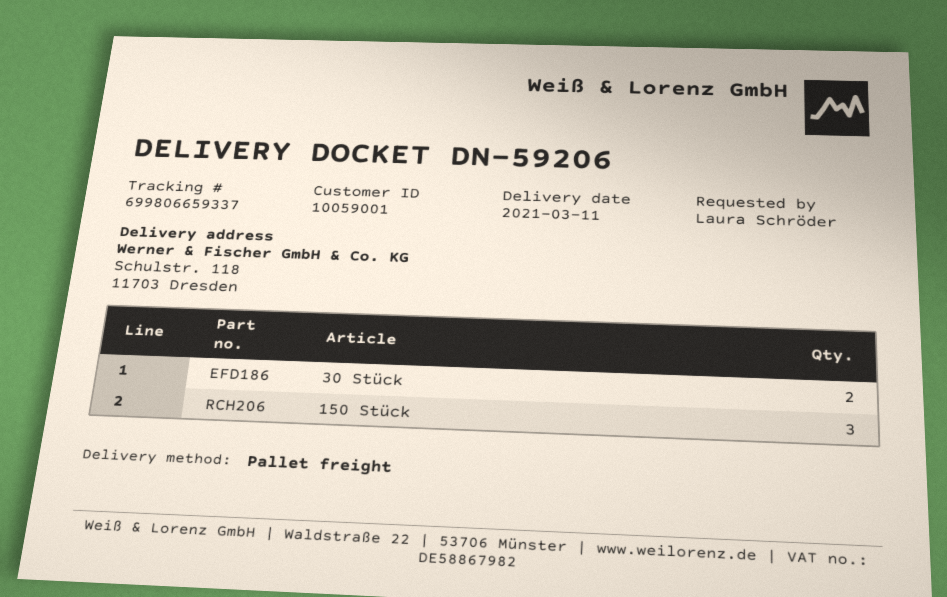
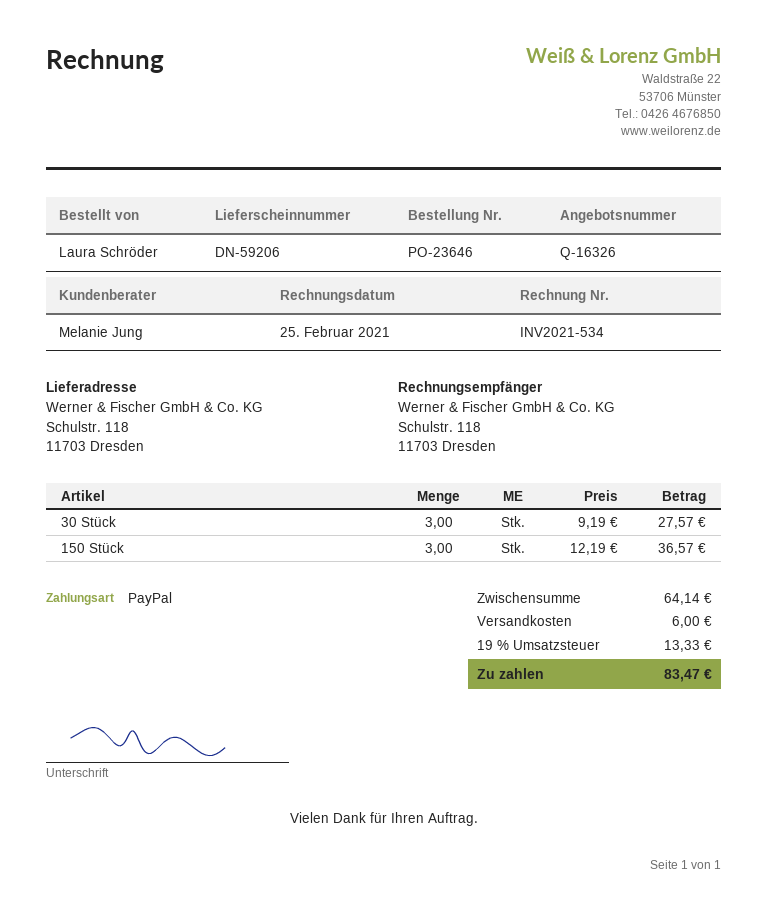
30 Stück: 2 -> 3

